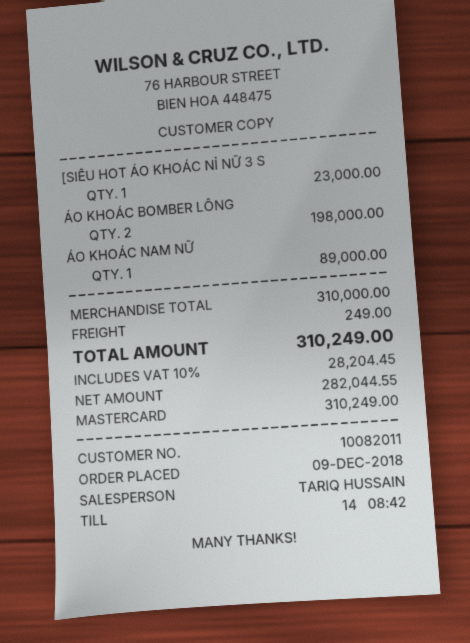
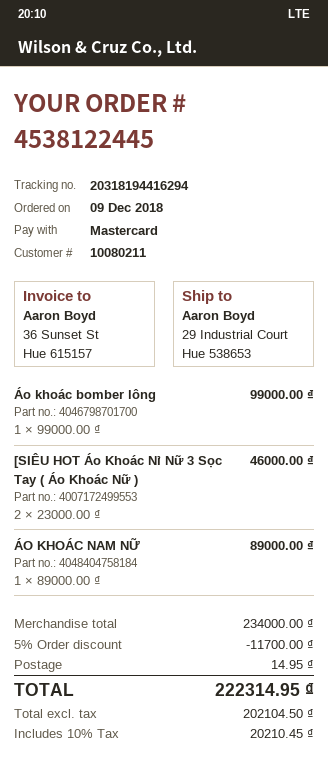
customer number: 10082011 -> 10080211
[SIÊU HOT ÁO KHOÁC NỈ NỮ 3 S: 1 for 23000.00 -> 2 for 46000.00
ÁO KHOÁC BOMBER LÔNG: 2 for 198000.00 -> 1 for 99000.00
subtotal: 310000.00 -> 234000.00
discount: none -> 5% = 11700.00
shipping: 249.00 -> 14.95
net: 282044.55 -> 202104.50
tax: 10% = 28204.45 -> 10% = 20210.45
total: 310249.00 -> 222314.95

